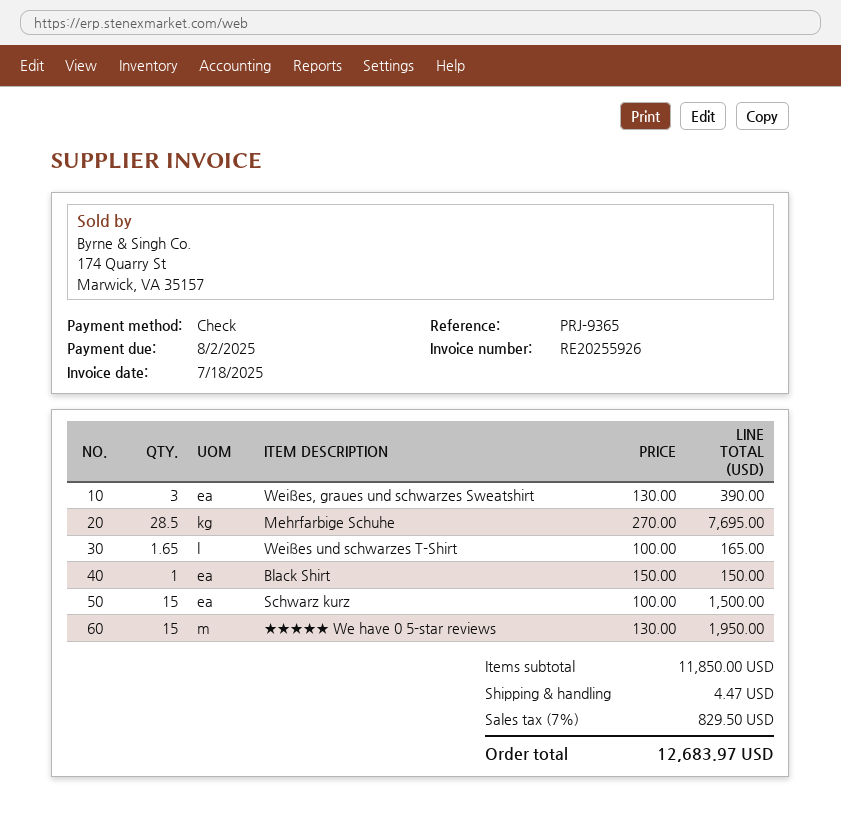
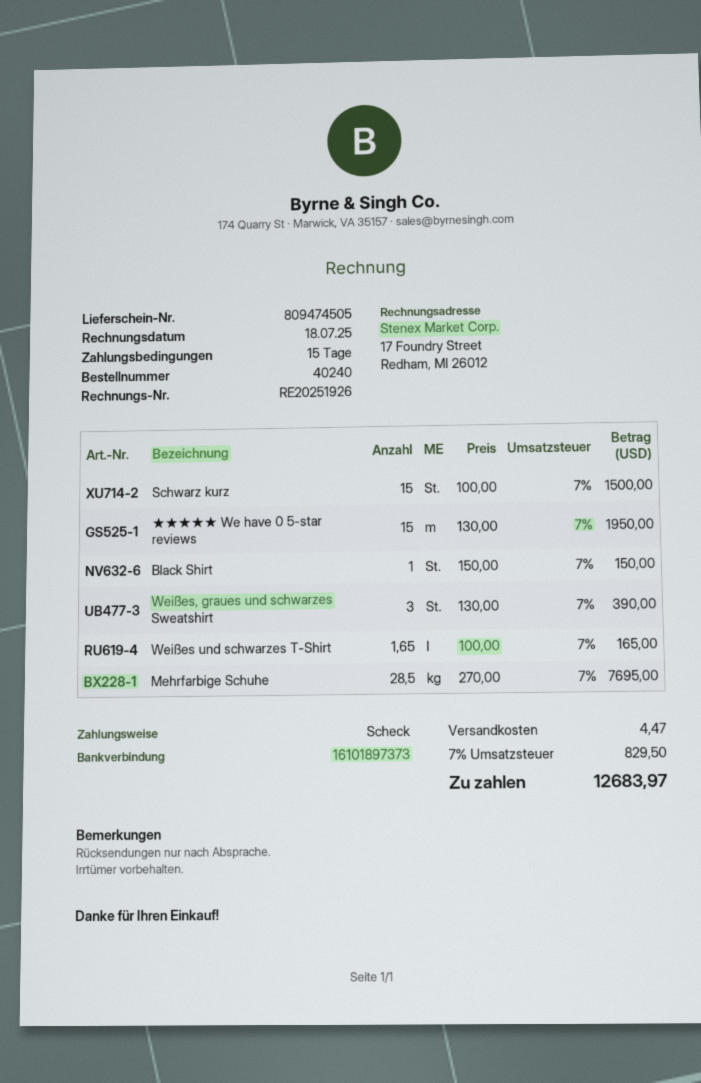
invoice number: RE20255926 -> RE20251926

